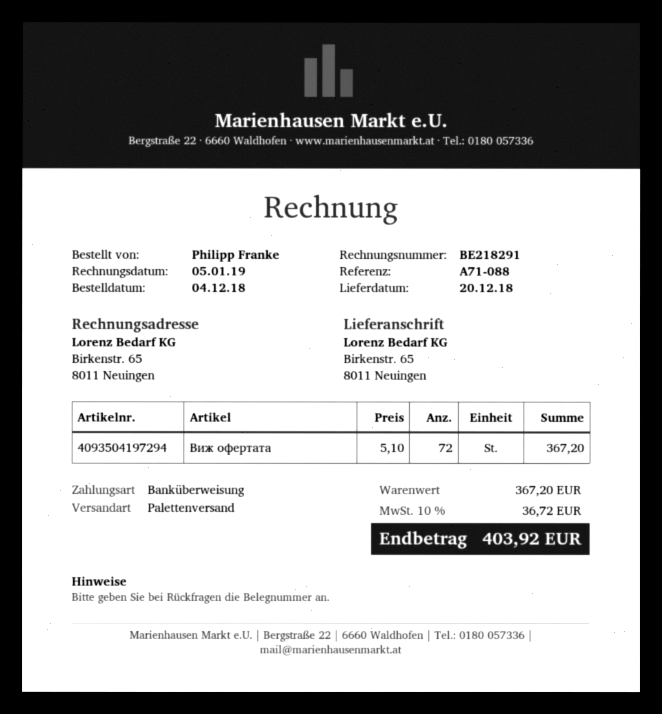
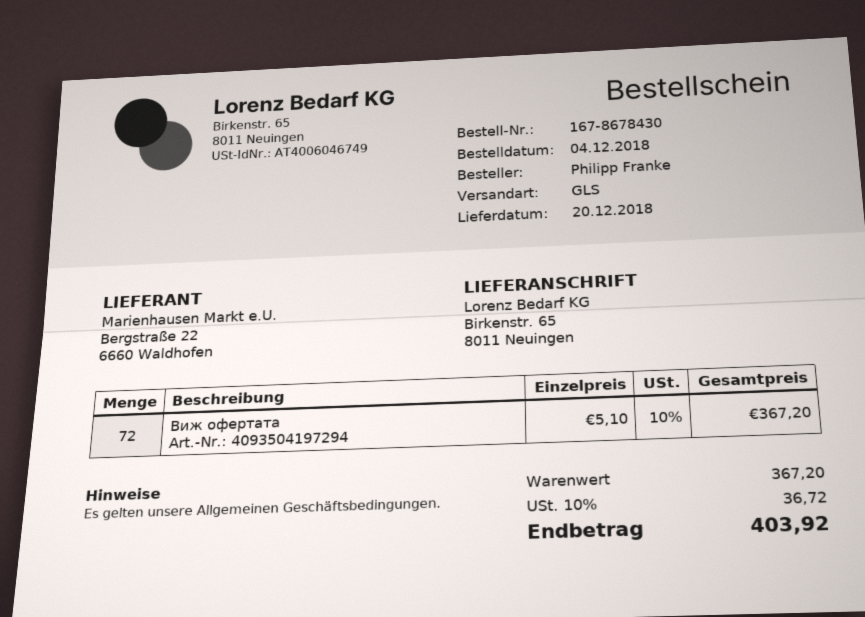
shipping method: pallet freight -> GLS

